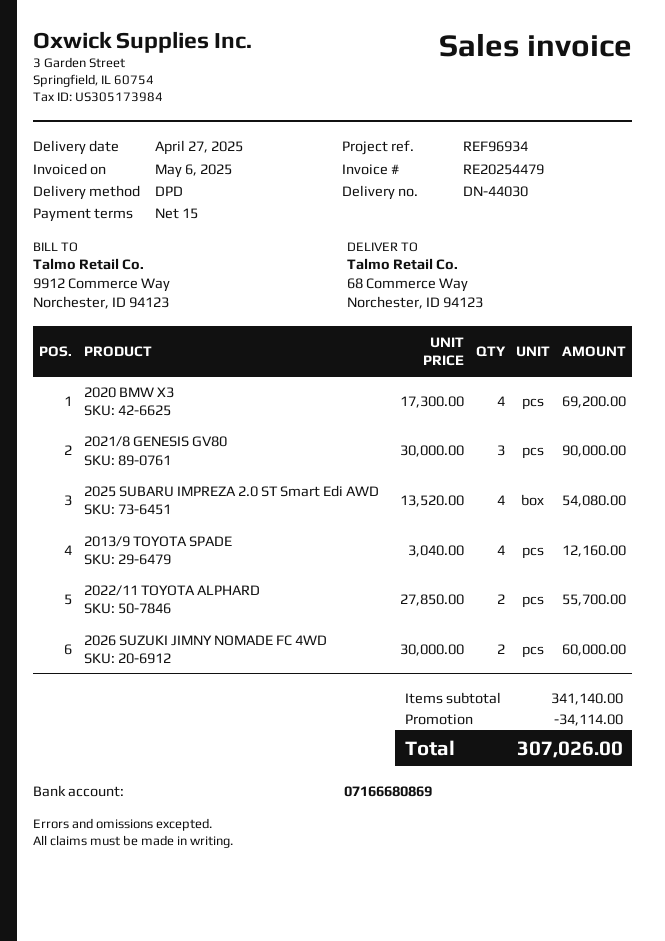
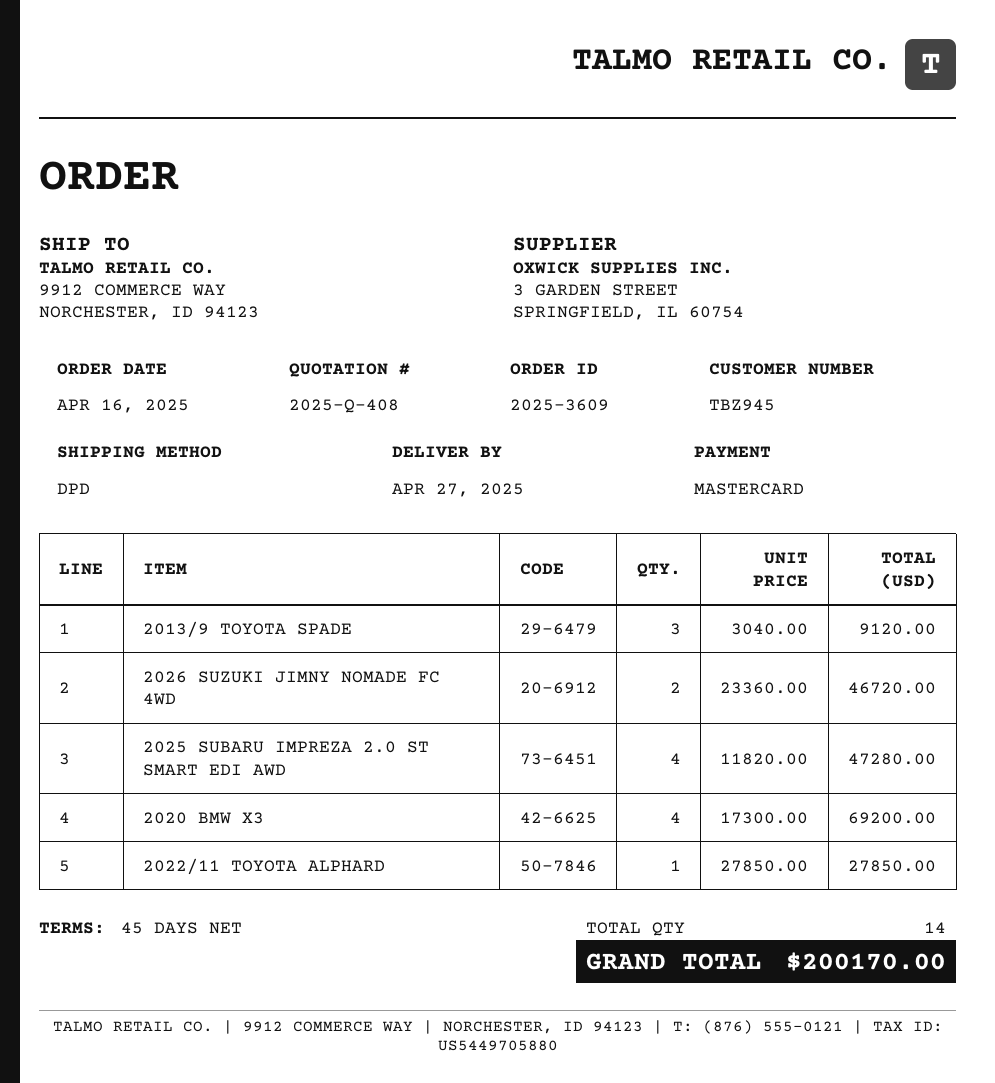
payment terms: 15 days -> 45 days
ship to: 68 Commerce Way, Norchester, ID 94123 -> 9912 COMMERCE WAY, NORCHESTER, ID 94123
2021/8 GENESIS GV80: 3 x 30000.00 = 90000.00 -> none
2025 SUBARU IMPREZA 2.0 ST Smart Edi AWD: 4 x 13520.00 = 54080.00 -> 4 x 11820.00 = 47280.00
2013/9 TOYOTA SPADE: 4 x 3040.00 = 12160.00 -> 3 x 3040.00 = 9120.00
2022/11 TOYOTA ALPHARD: 2 x 27850.00 = 55700.00 -> 1 x 27850.00 = 27850.00
2026 SUZUKI JIMNY NOMADE FC 4WD: 2 x 30000.00 = 60000.00 -> 2 x 23360.00 = 46720.00
discount: 34114.00 -> none
total: 307026.00 -> 200170.00

